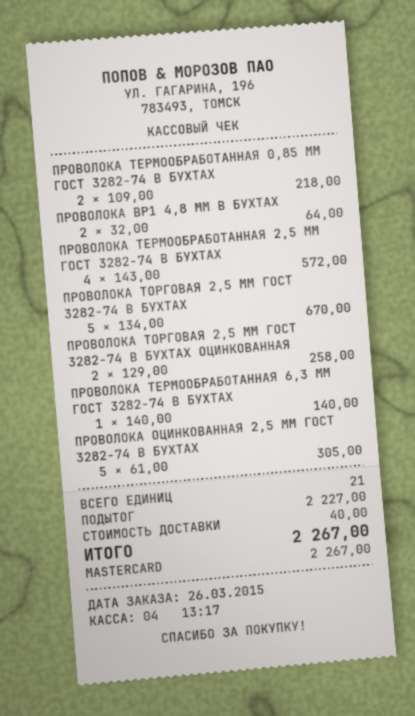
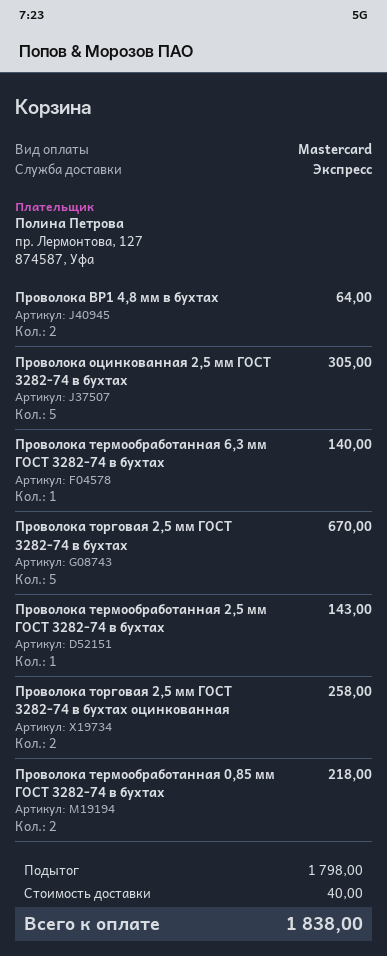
ПРОВОЛОКА ТЕРМООБРАБОТАННАЯ 2,5 ММ ГОСТ 3282-74 В БУХТАХ: 4 for 572.00 -> 1 for 143.00
subtotal: 2227.00 -> 1798.00
total: 2267.00 -> 1838.00

